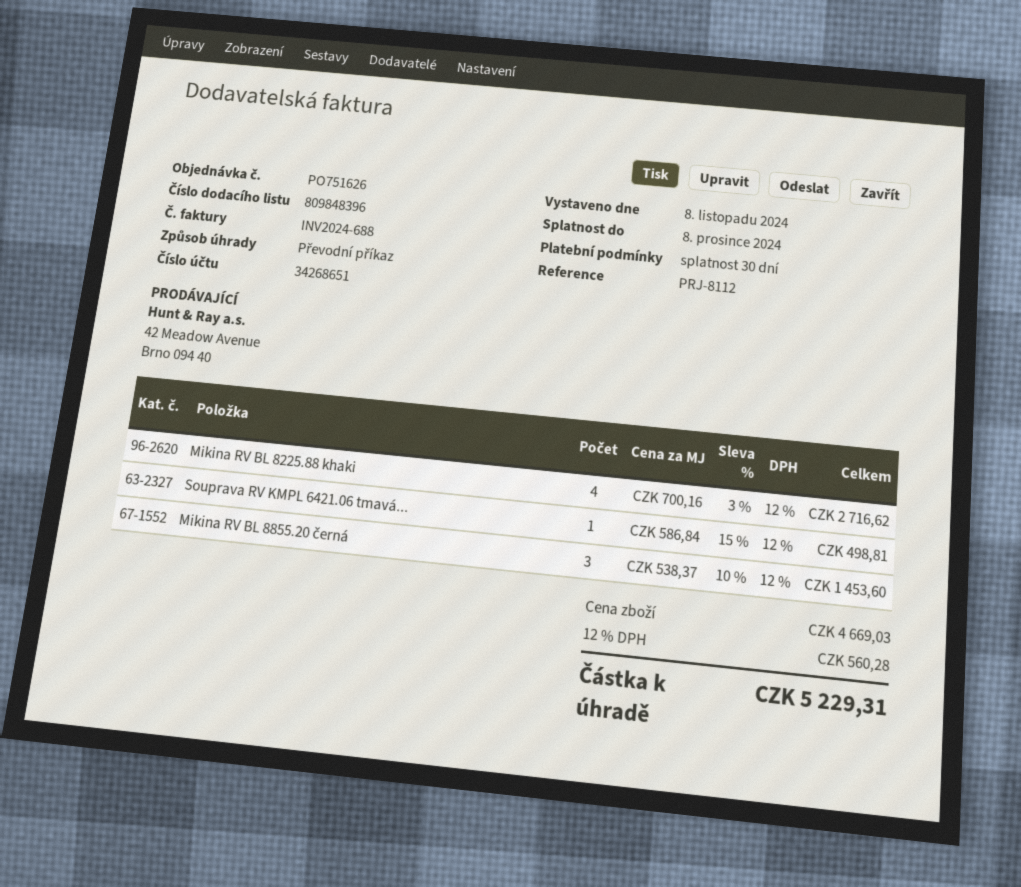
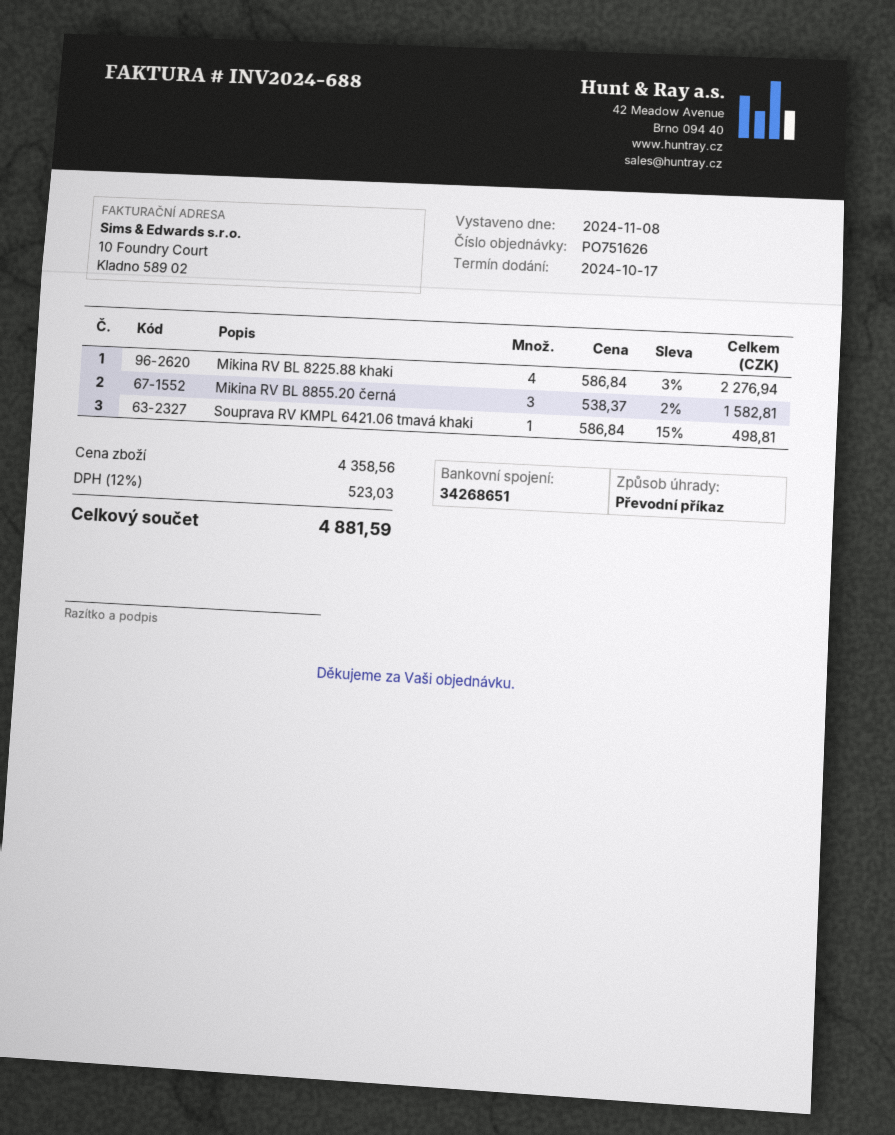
Mikina RV BL 8225.88 khaki: 4 x 700.16 - 3% = 2716.62 -> 4 x 586.84 - 3% = 2276.94
Mikina RV BL 8855.20 černá: 3 x 538.37 - 10% = 1453.60 -> 3 x 538.37 - 2% = 1582.81
subtotal: 4669.03 -> 4358.56
tax: 12% = 560.28 -> 12% = 523.03
total: 5229.31 -> 4881.59

